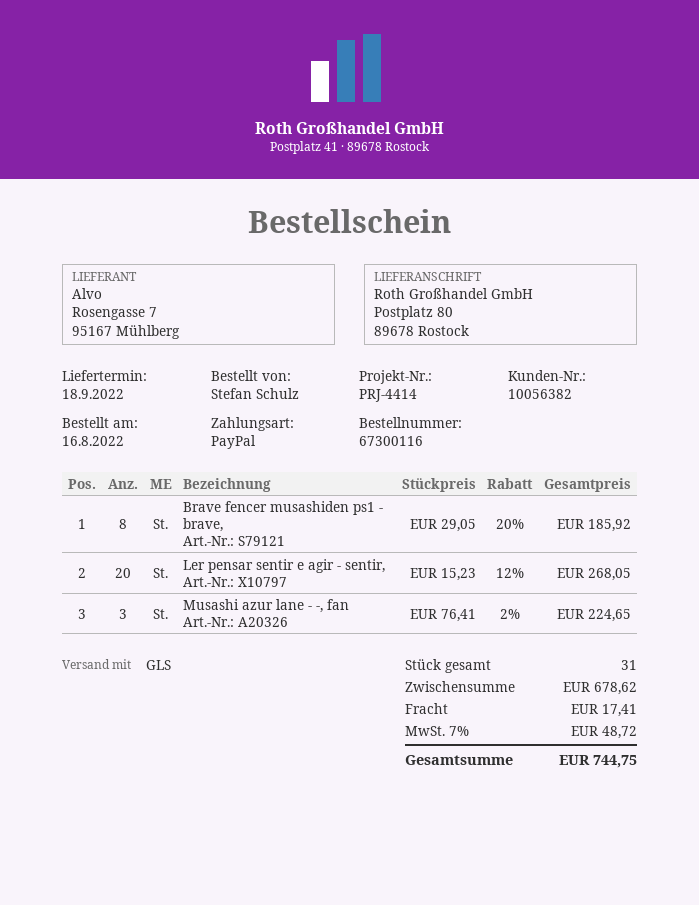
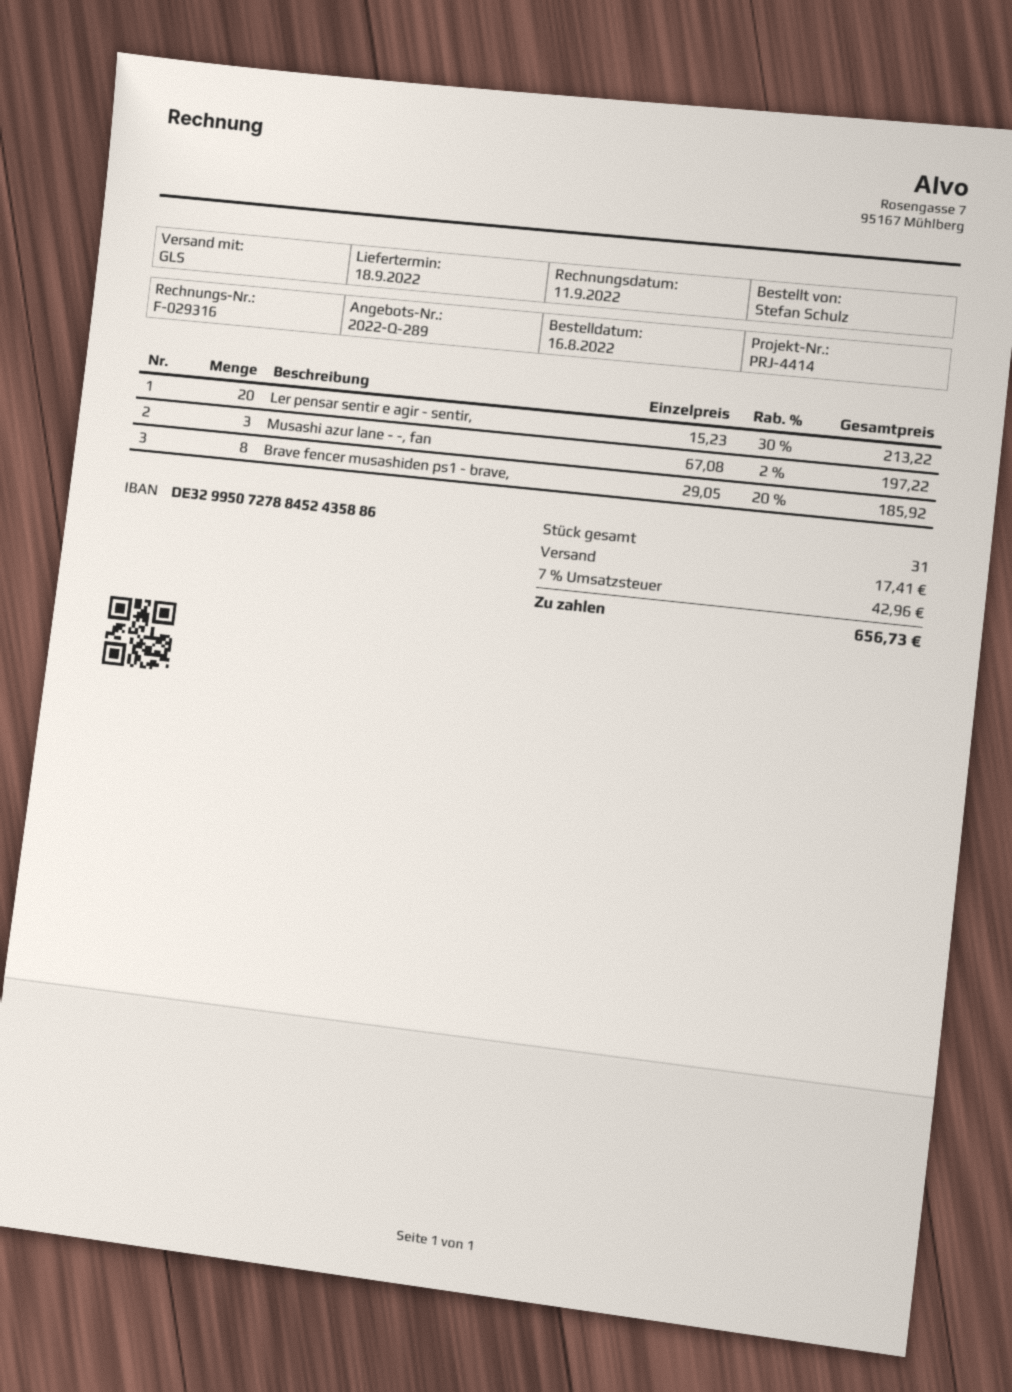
Ler pensar sentir e agir - sentir,: 20 x 15.23 - 12% = 268.05 -> 20 x 15.23 - 30% = 213.22
Musashi azur lane - -, fan: 3 x 76.41 - 2% = 224.65 -> 3 x 67.08 - 2% = 197.22
tax: 7% = 48.72 -> 7% = 42.96
total: 744.75 -> 656.73

